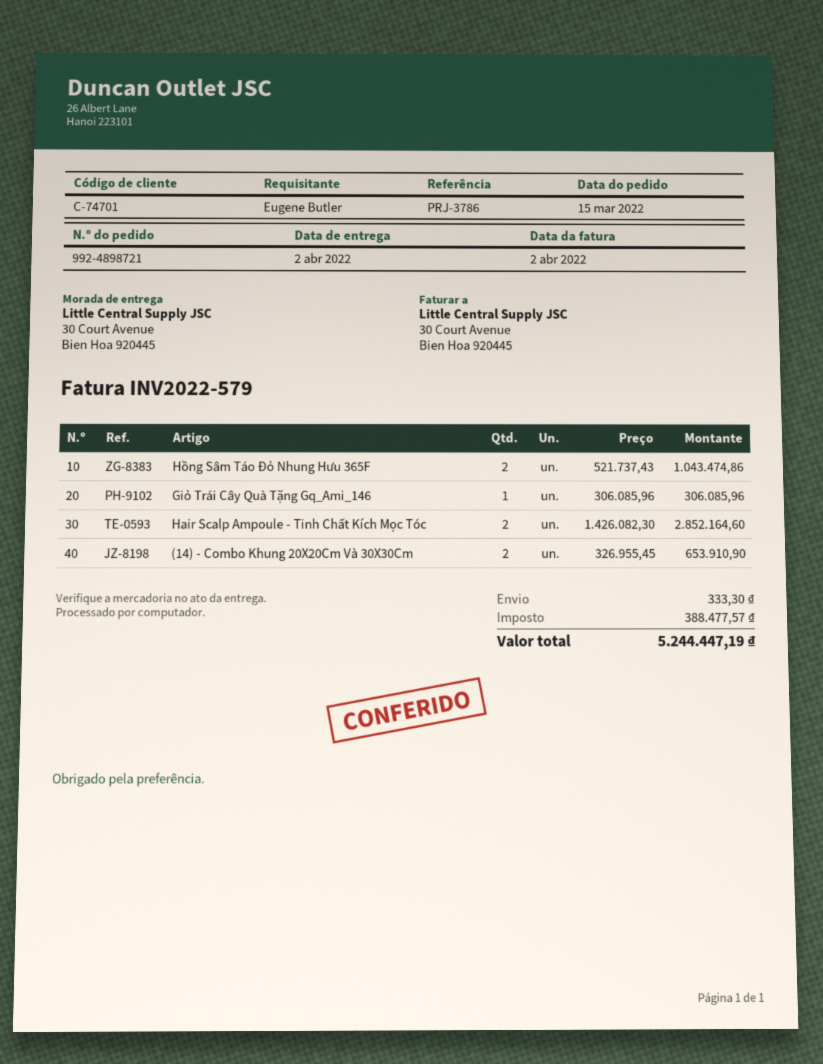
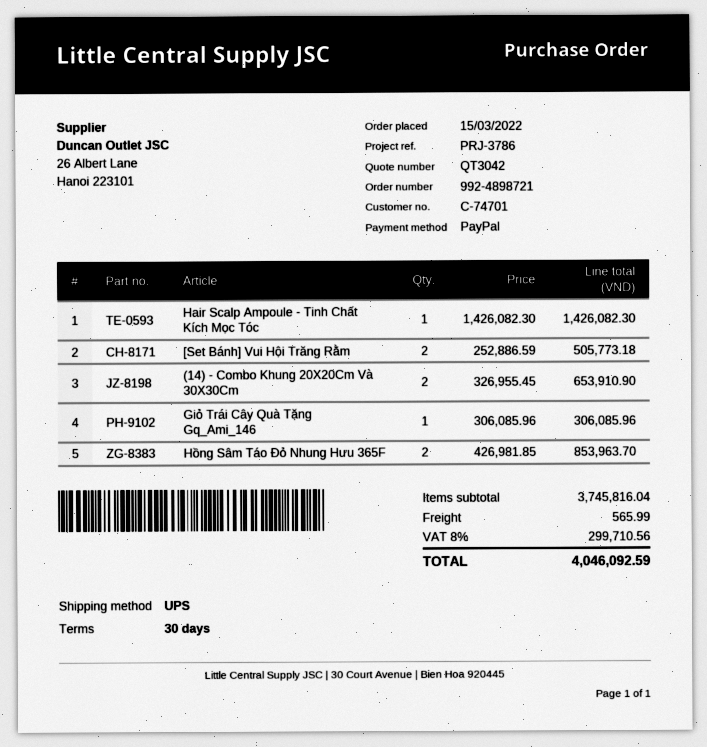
Hồng Sâm Táo Đỏ Nhung Hưu 365F: 2 x 521737.43 = 1043474.86 -> 2 x 426981.85 = 853963.70
Hair Scalp Ampoule - Tinh Chất Kích Mọc Tóc: 2 x 1426082.30 = 2852164.60 -> 1 x 1426082.30 = 1426082.30
[Set Bánh] Vui Hội Trăng Rằm: none -> 2 x 252886.59 = 505773.18
shipping: 333.30 -> 565.99
tax: 388477.57 -> 299710.56
total: 5244447.19 -> 4046092.59

